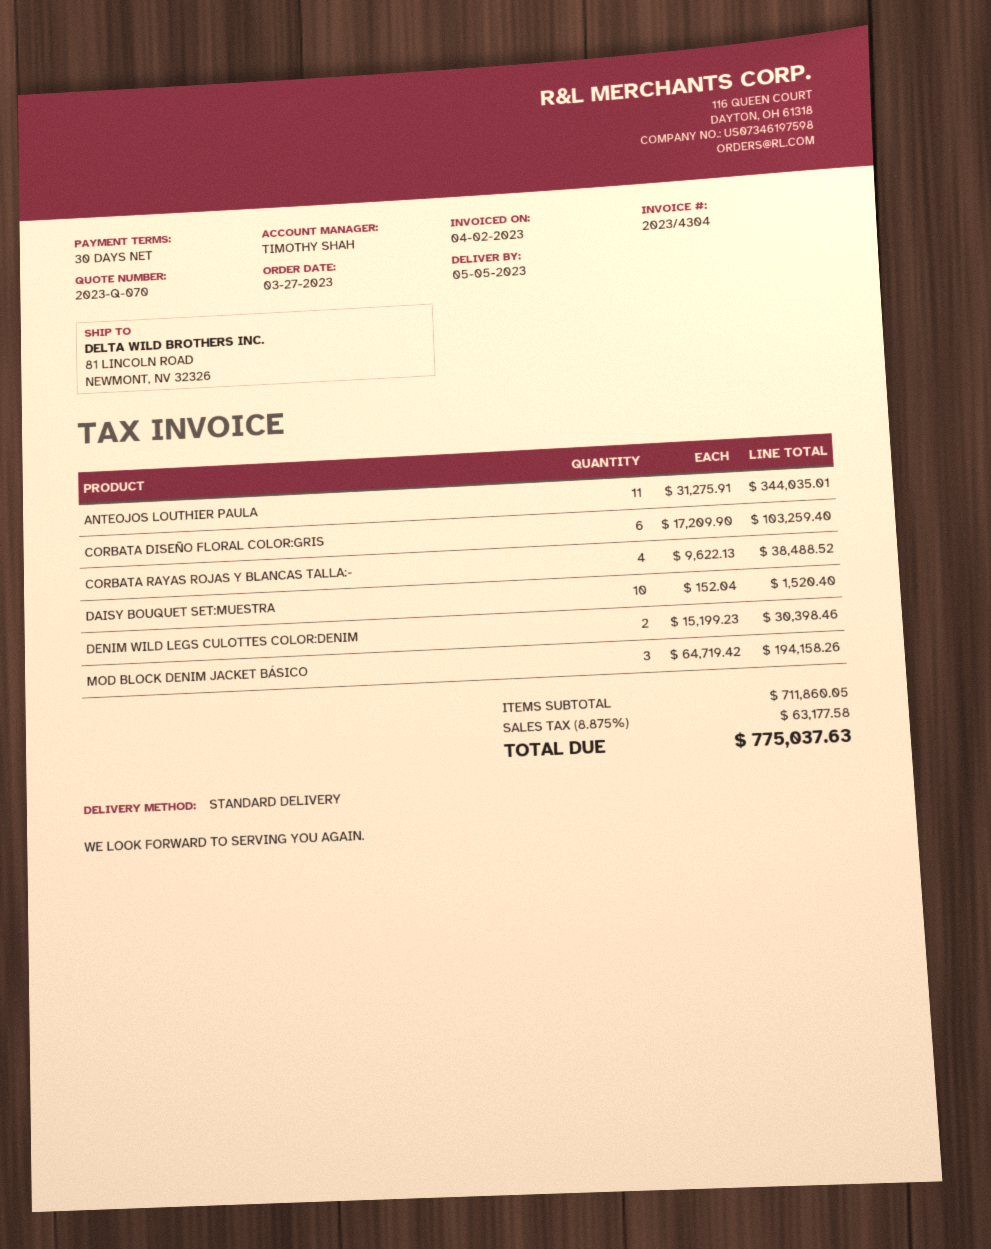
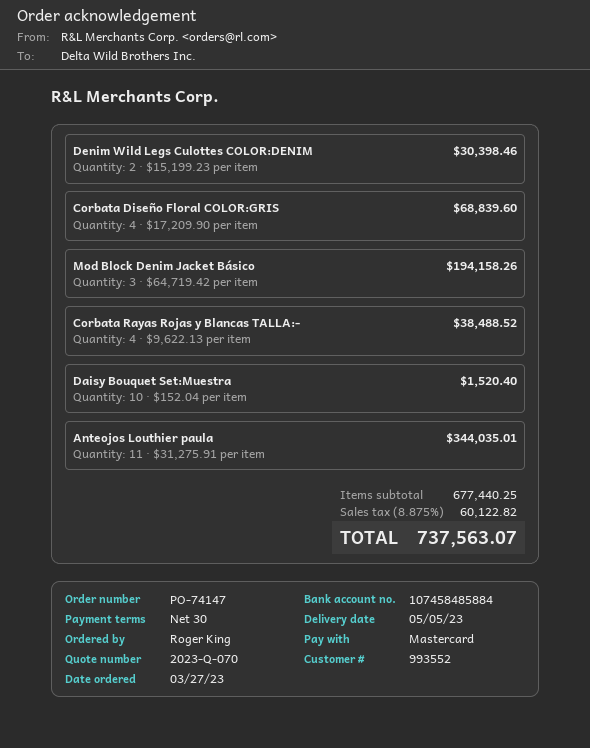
CORBATA DISEÑO FLORAL COLOR:GRIS: 6 x 17209.90 = 103259.40 -> 4 x 17209.90 = 68839.60
subtotal: 711860.05 -> 677440.25
tax: 8.875% = 63177.58 -> 8.875% = 60122.82
total: 775037.63 -> 737563.07

